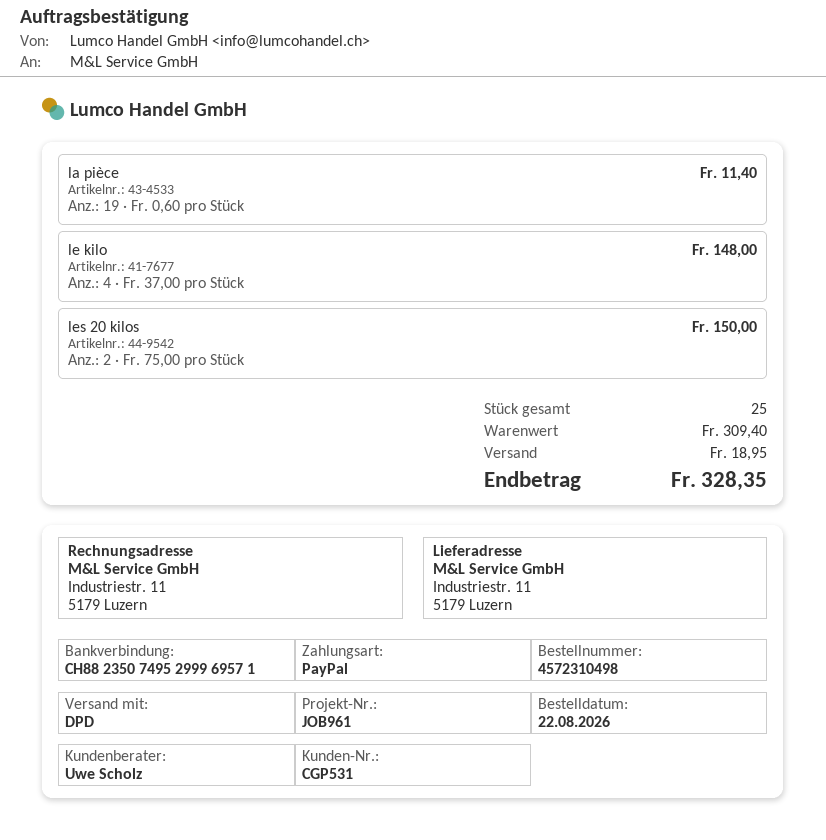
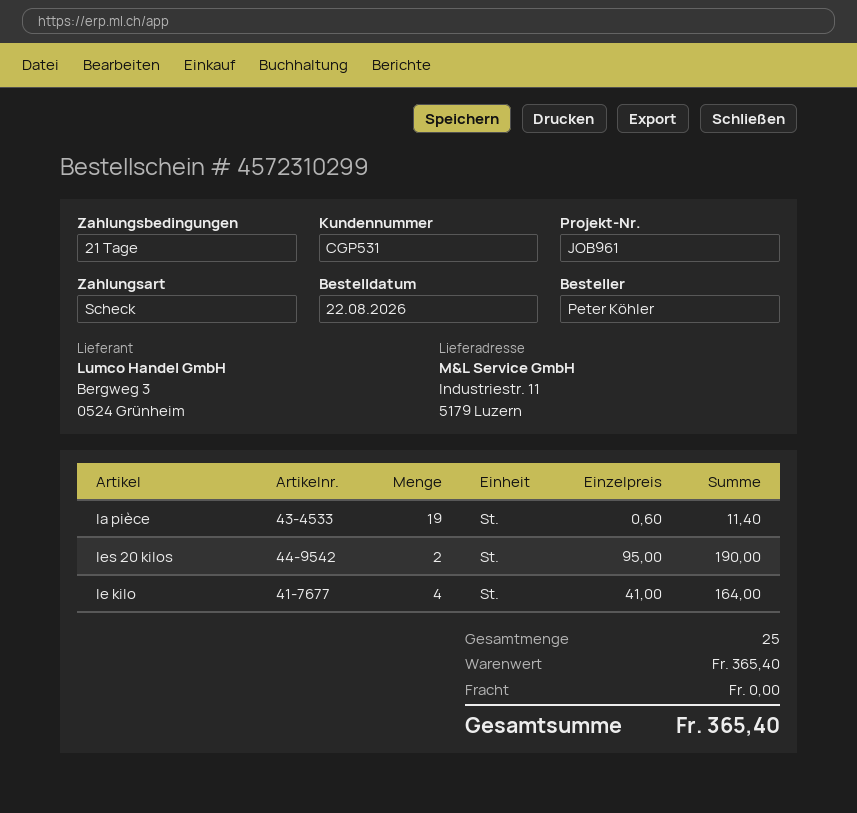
order number: 4572310498 -> 4572310299
payment method: PayPal -> cheque
le kilo: 4 x 37.00 = 148.00 -> 4 x 41.00 = 164.00
les 20 kilos: 2 x 75.00 = 150.00 -> 2 x 95.00 = 190.00
subtotal: 309.40 -> 365.40
shipping: 18.95 -> 0.00
total: 328.35 -> 365.40

